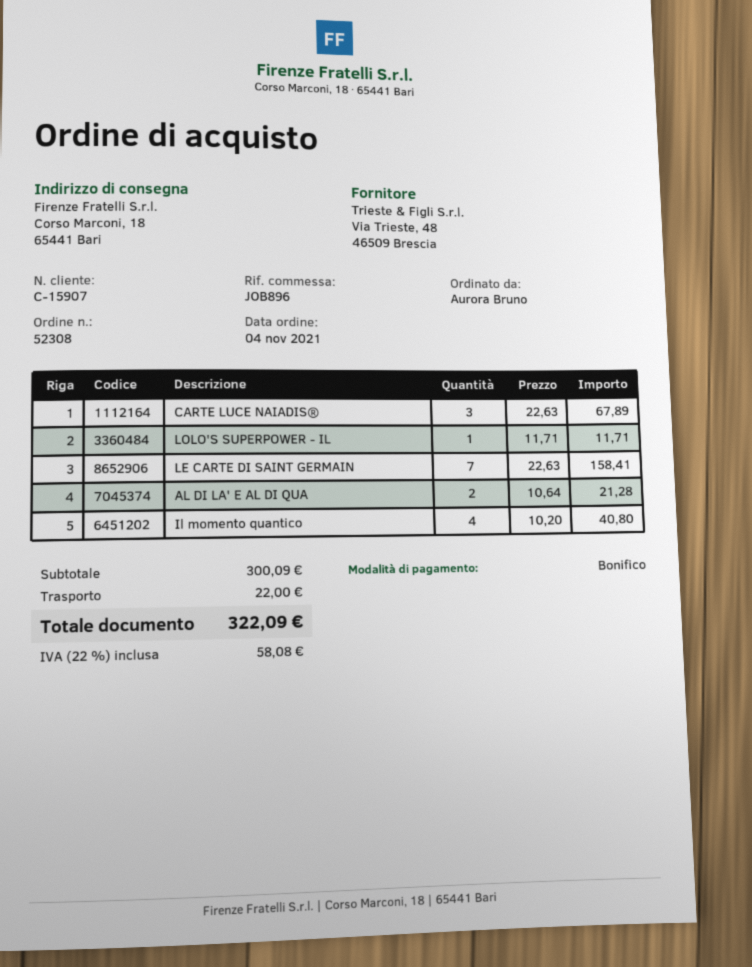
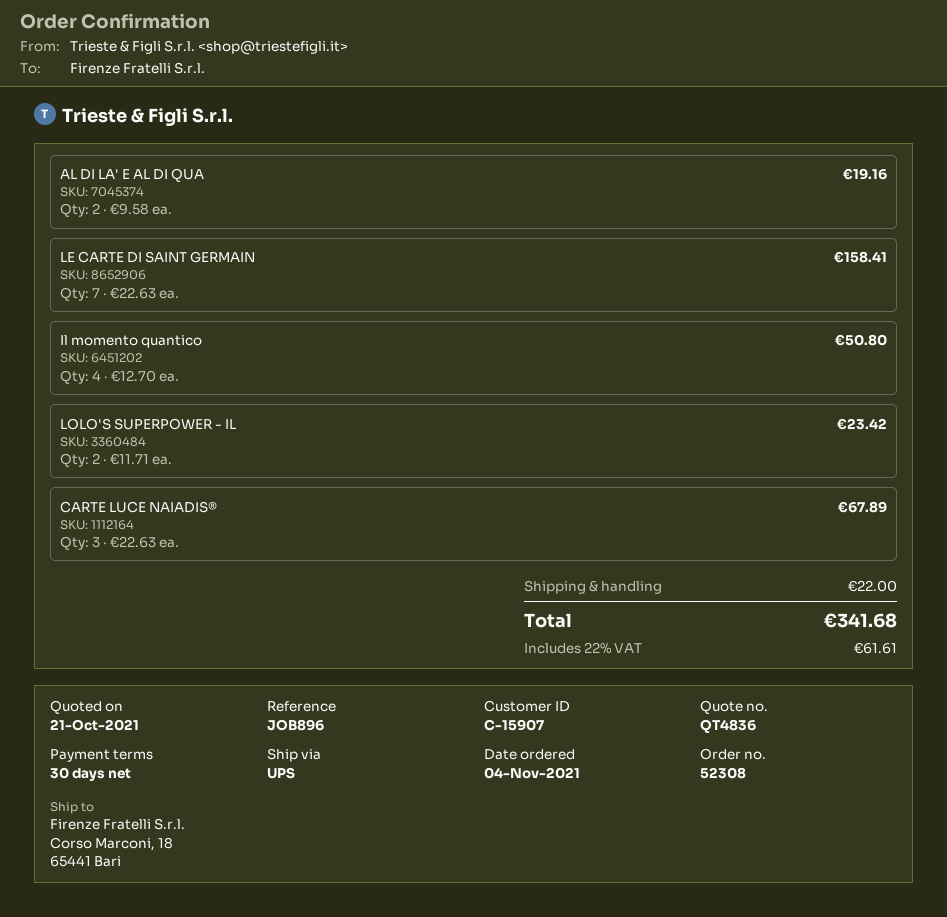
LOLO'S SUPERPOWER - IL: 1 x 11.71 = 11.71 -> 2 x 11.71 = 23.42
AL DI LA' E AL DI QUA: 2 x 10.64 = 21.28 -> 2 x 9.58 = 19.16
Il momento quantico: 4 x 10.20 = 40.80 -> 4 x 12.70 = 50.80
tax: 22% = 58.08 -> 22% = 61.61
total: 322.09 -> 341.68

